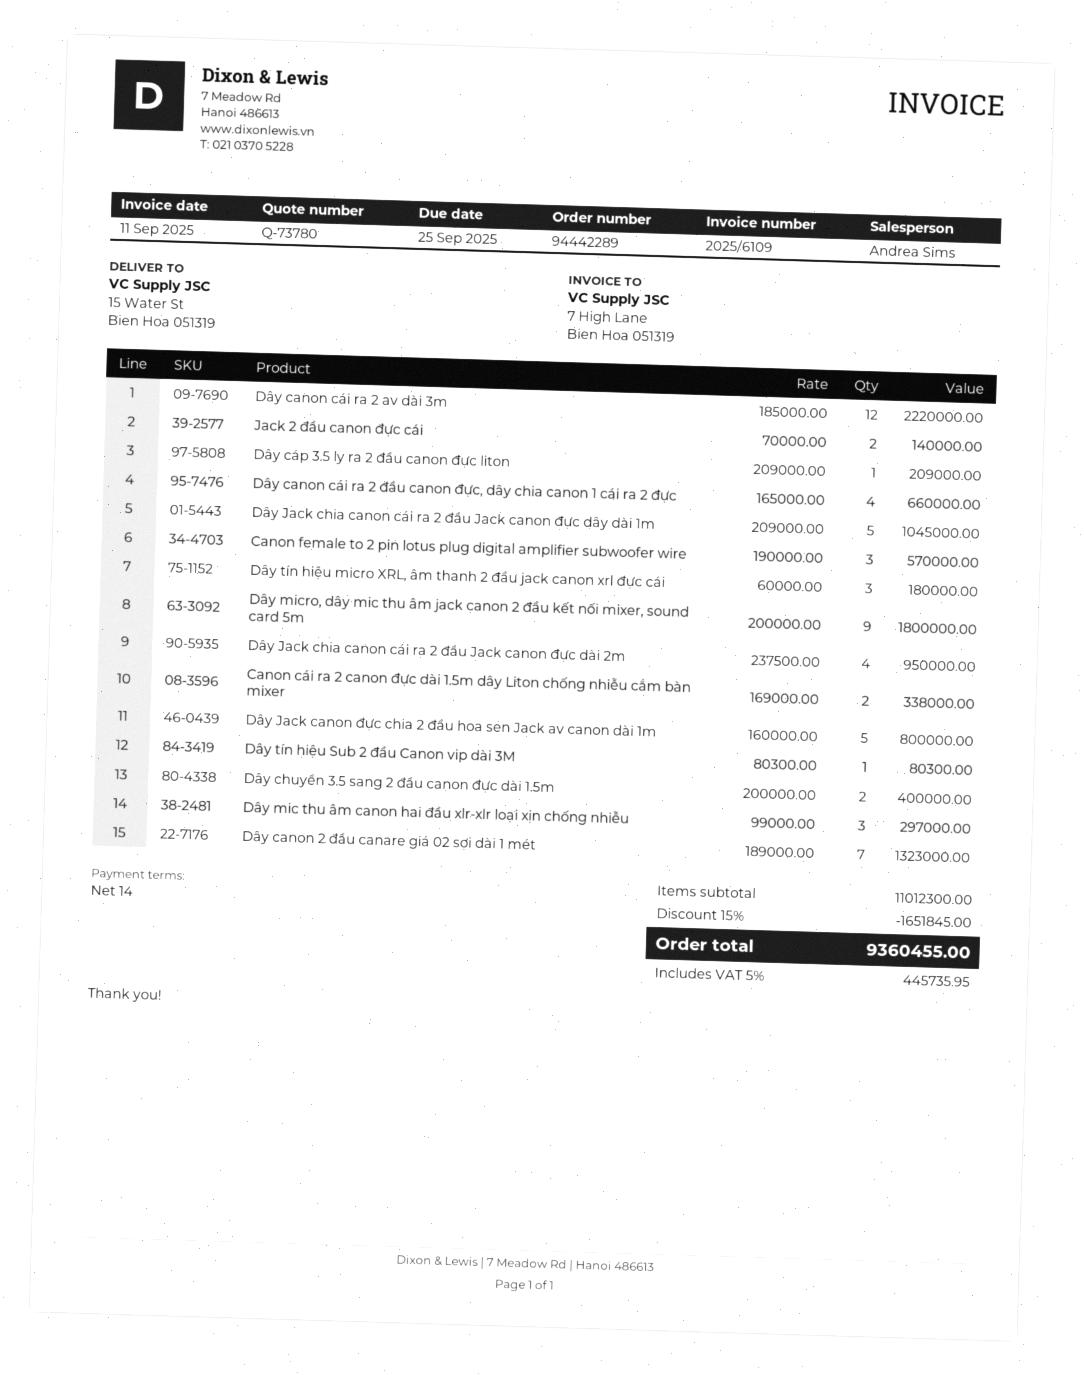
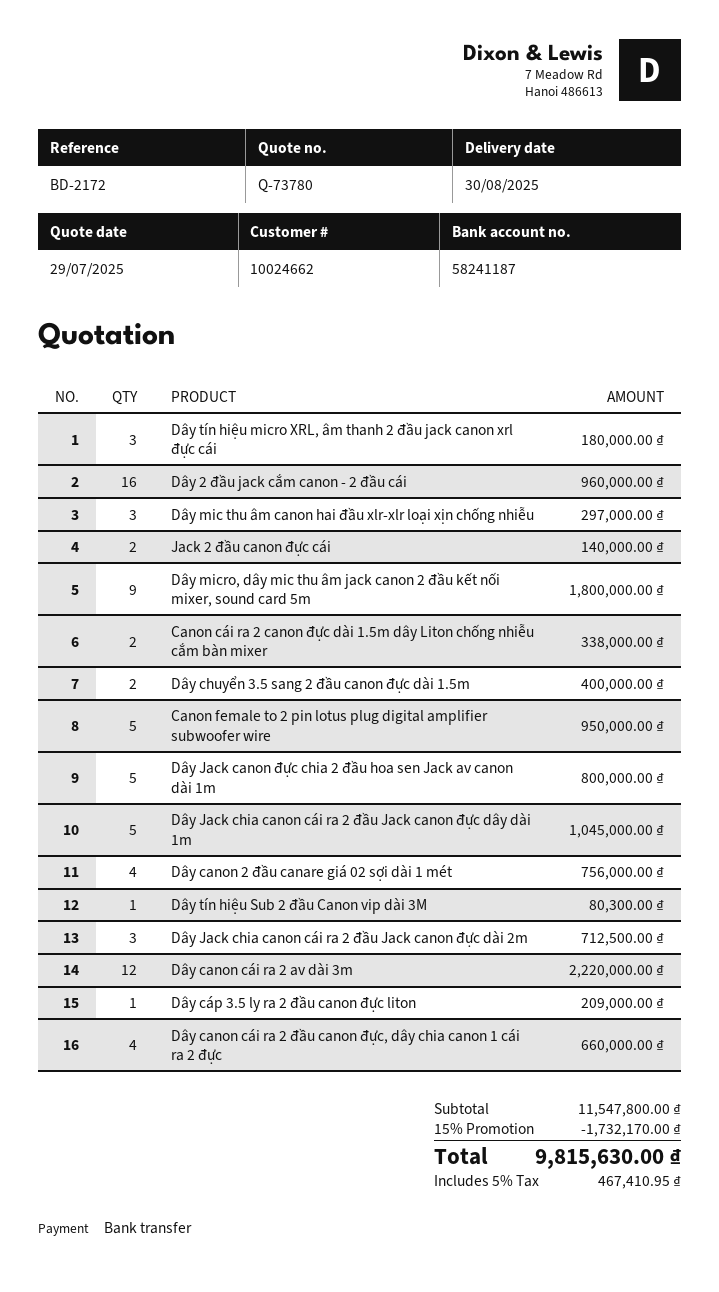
Canon female to 2 pin lotus plug digital amplifier subwoofer wire: 3 for 570000.00 -> 5 for 950000.00
Dây Jack chia canon cái ra 2 đầu Jack canon đực dài 2m: 4 for 950000.00 -> 3 for 712500.00
Dây canon 2 đầu canare giá 02 sợi dài 1 mét: 7 for 1323000.00 -> 4 for 756000.00
Dây 2 đầu jack cắm canon - 2 đầu cái: none -> 16 for 960000.00
subtotal: 11012300.00 -> 11547800.00
discount: 15% = 1651845.00 -> 15% = 1732170.00
tax: 5% = 445735.95 -> 5% = 467410.95
total: 9360455.00 -> 9815630.00

